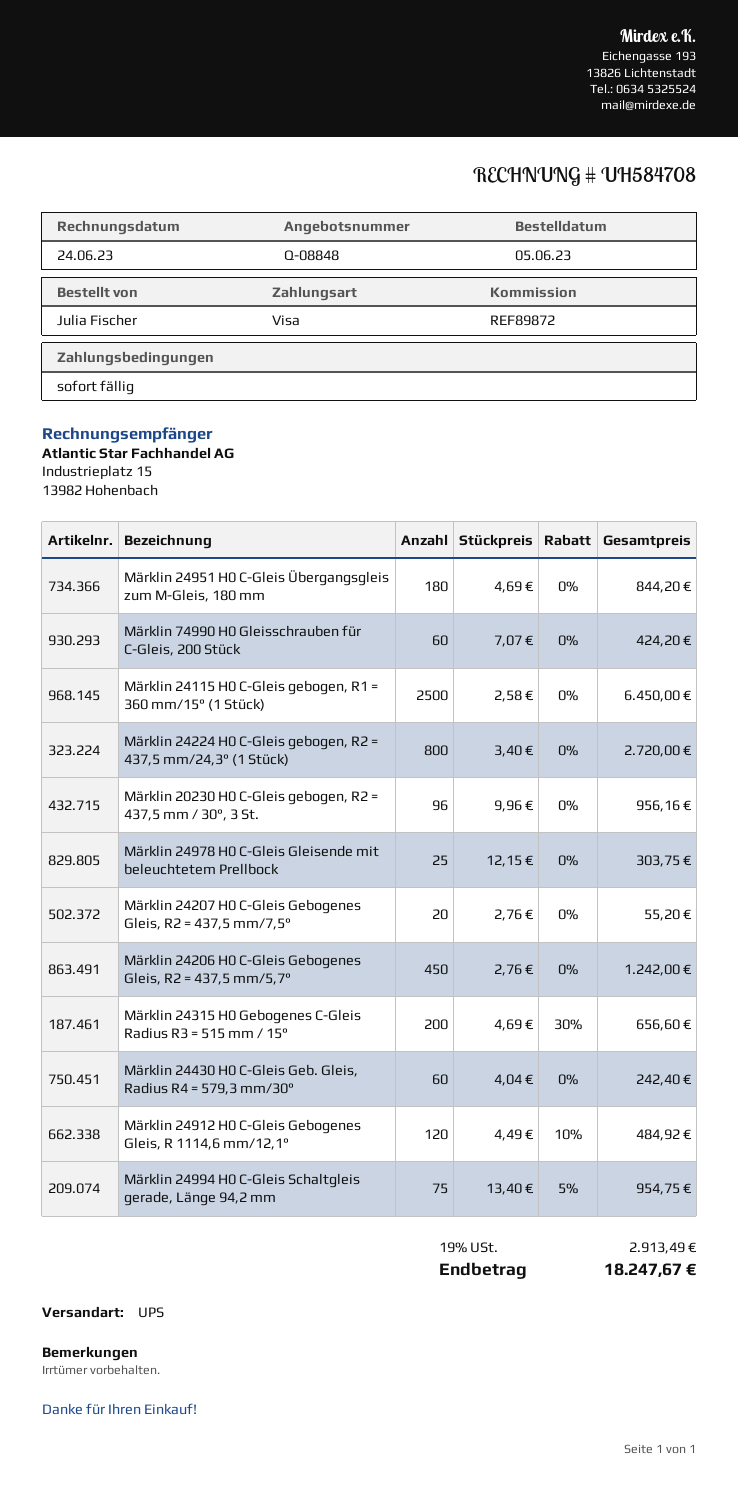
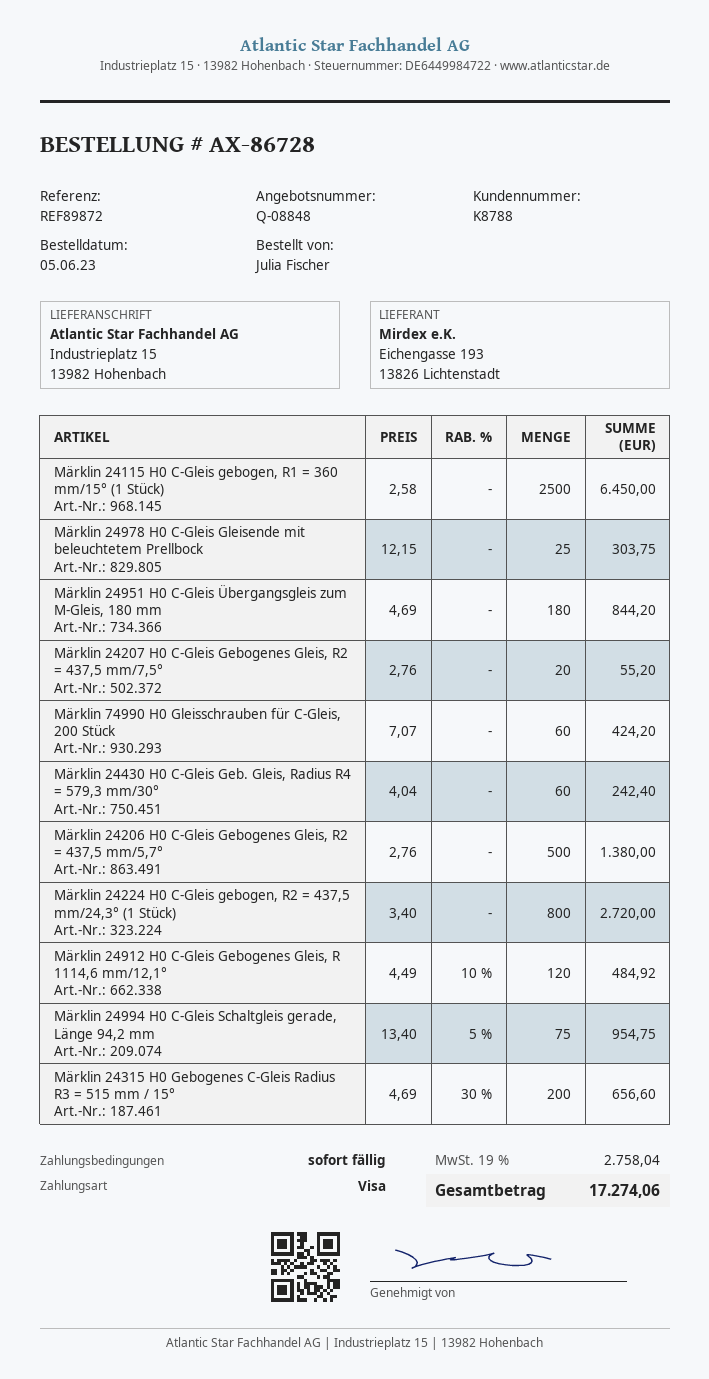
Märklin 20230 H0 C-Gleis gebogen, R2 = 437,5 mm / 30°, 3 St.: 96 x 9.96 = 956.16 -> none
Märklin 24206 H0 C-Gleis Gebogenes Gleis, R2 = 437,5 mm/5,7°: 450 x 2.76 = 1242.00 -> 500 x 2.76 = 1380.00
tax: 19% = 2913.49 -> 19% = 2758.04
total: 18247.67 -> 17274.06

